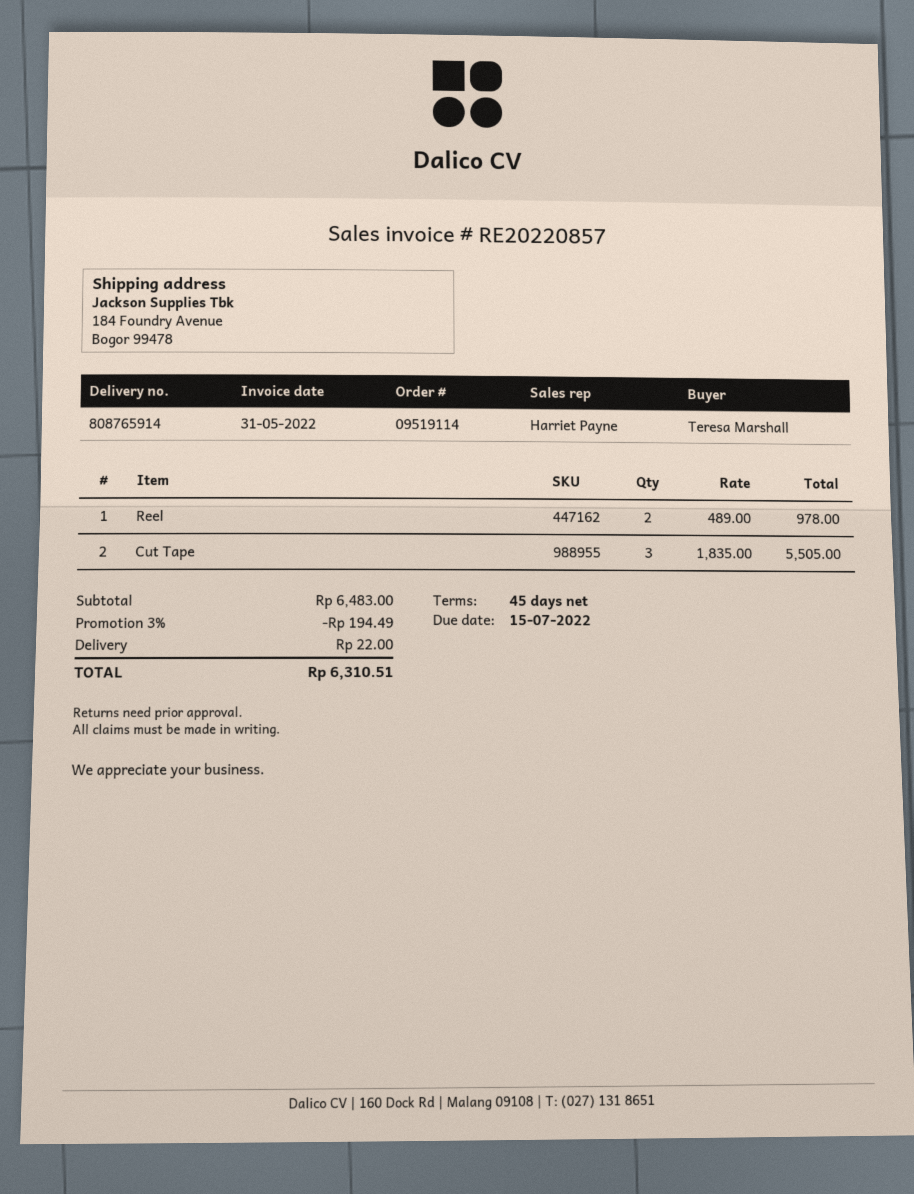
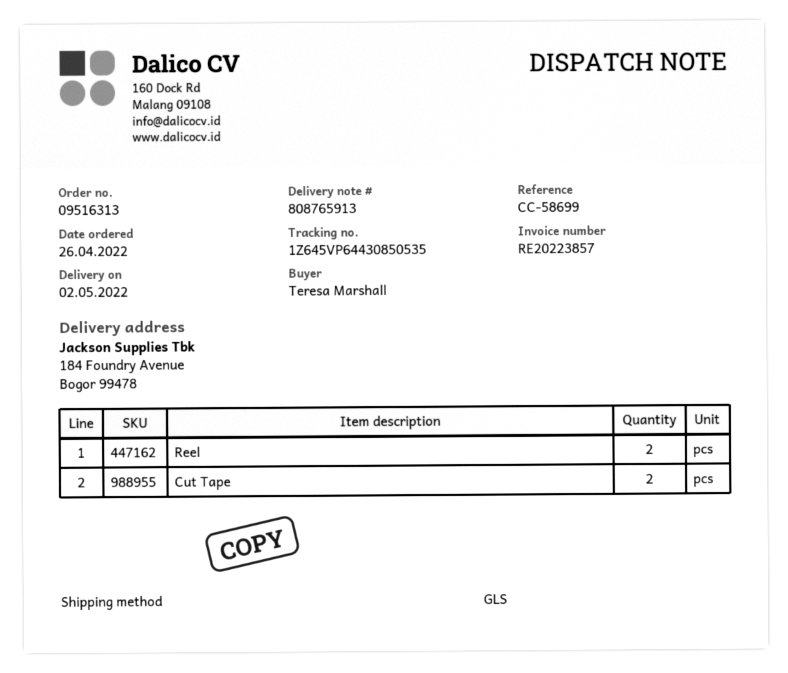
order number: 09519114 -> 09516313
delivery note number: 808765914 -> 808765913
invoice number: RE20220857 -> RE20223857
Cut Tape: 3 -> 2

